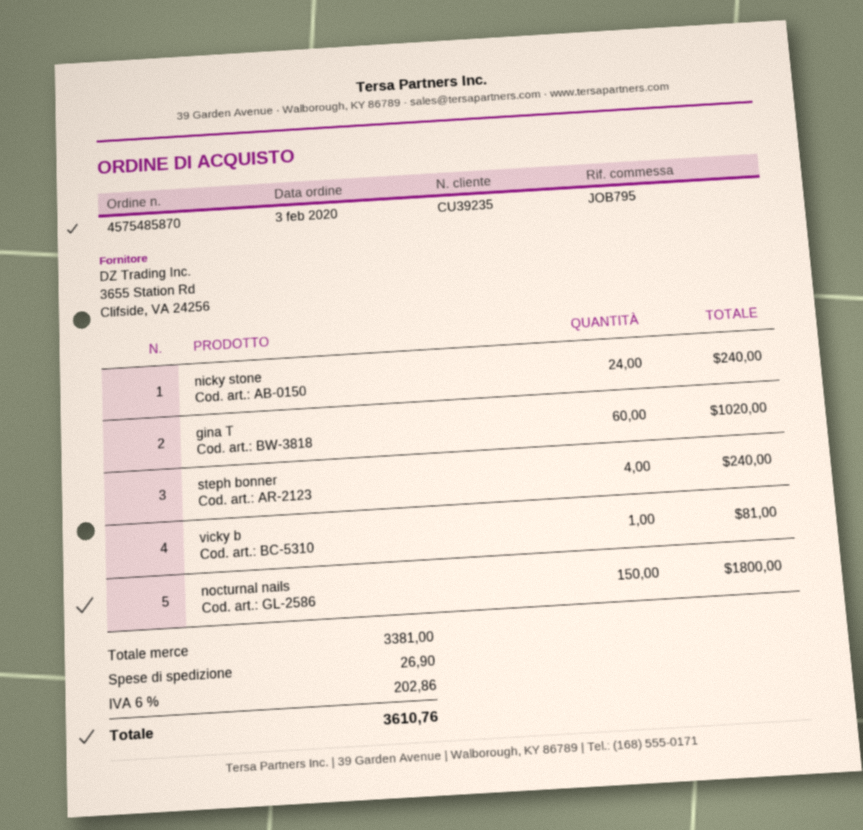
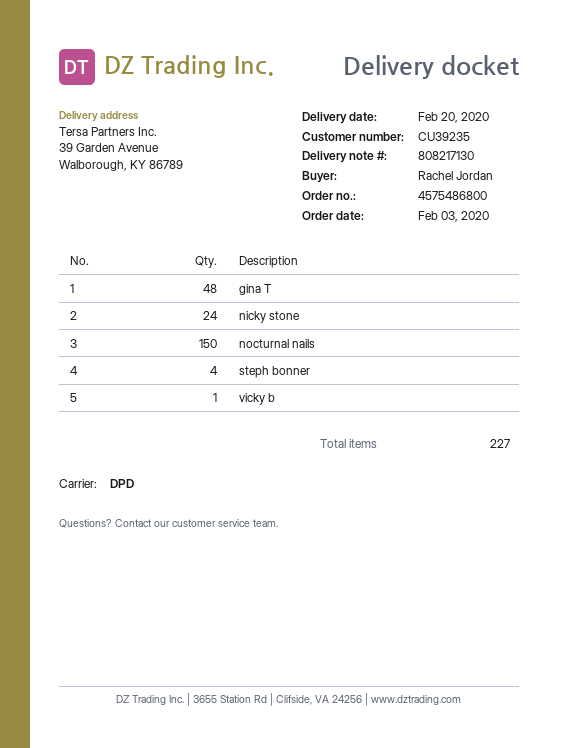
order number: 4575485870 -> 4575486800
gina T: 60 -> 48

